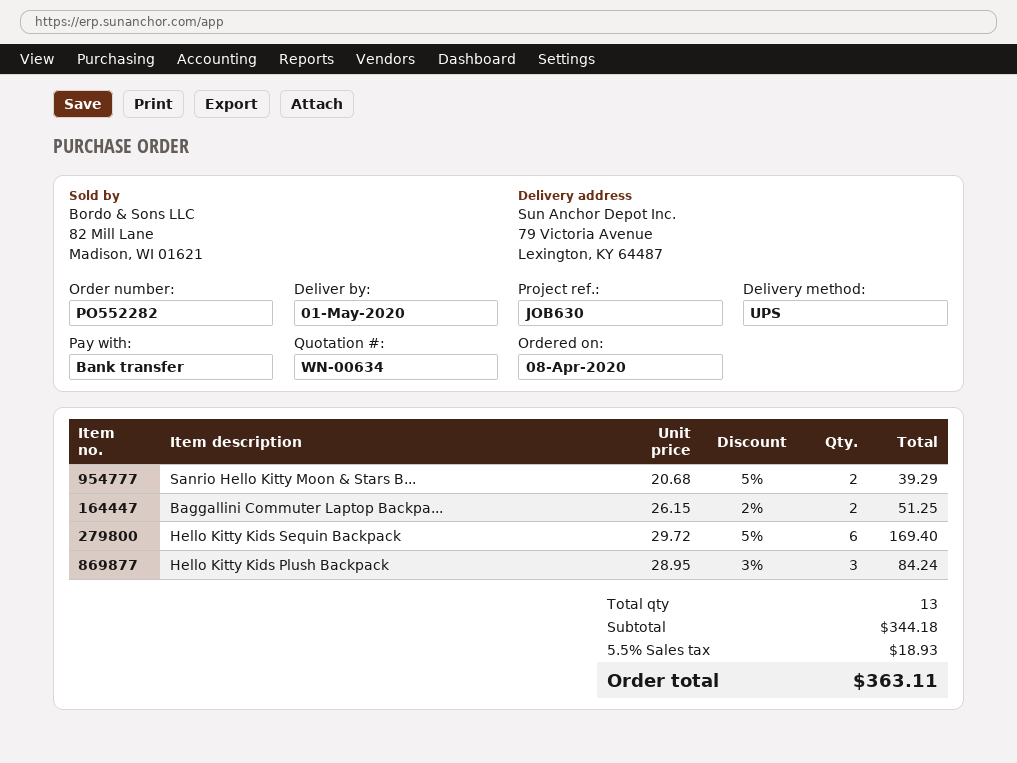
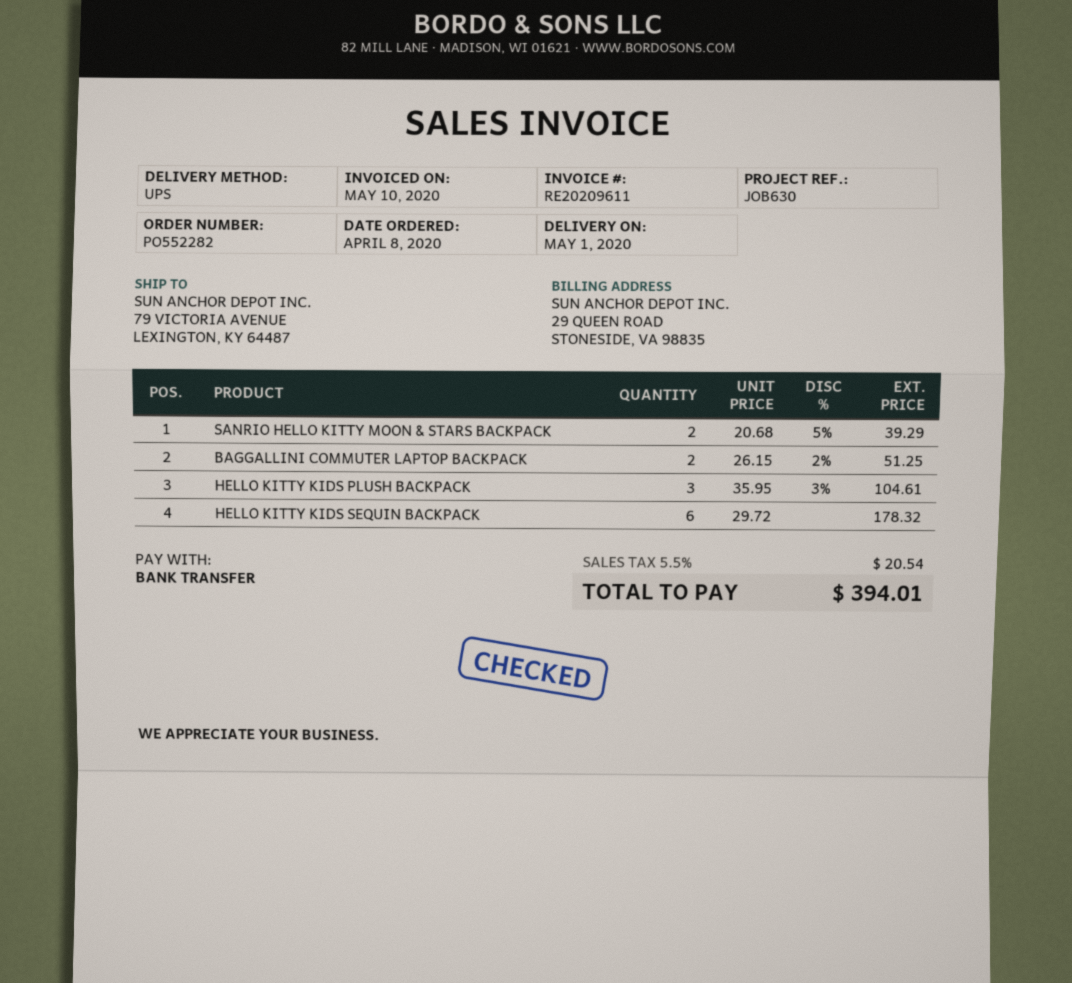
Hello Kitty Kids Sequin Backpack: 6 x 29.72 - 5% = 169.40 -> 6 x 29.72 = 178.32
Hello Kitty Kids Plush Backpack: 3 x 28.95 - 3% = 84.24 -> 3 x 35.95 - 3% = 104.61
tax: 5.5% = 18.93 -> 5.5% = 20.54
total: 363.11 -> 394.01

